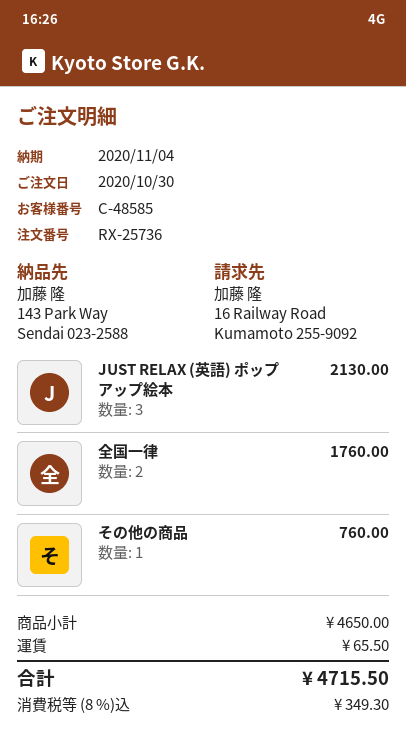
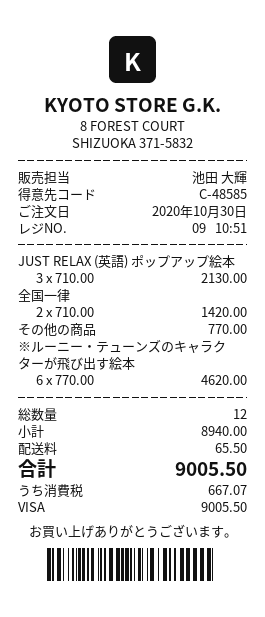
全国一律: 2 for 1760.00 -> 2 for 1420.00
その他の商品: 1 for 760.00 -> 1 for 770.00
※ルーニー・テューンズのキャラクターが飛び出す絵本: none -> 6 for 4620.00
subtotal: 4650.00 -> 8940.00
tax: 349.30 -> 667.07
total: 4715.50 -> 9005.50

